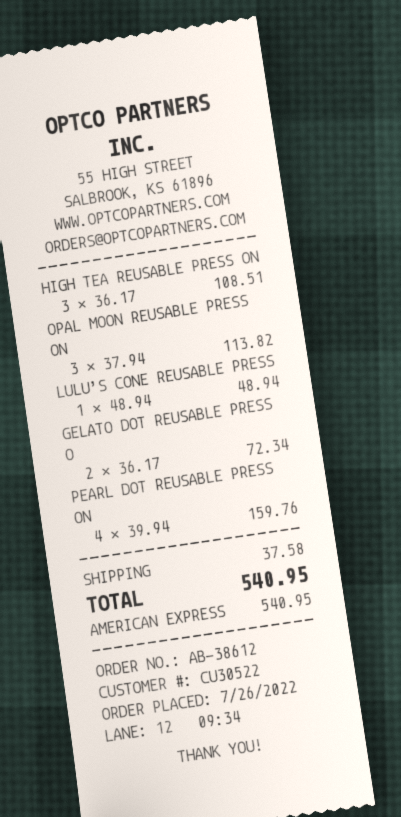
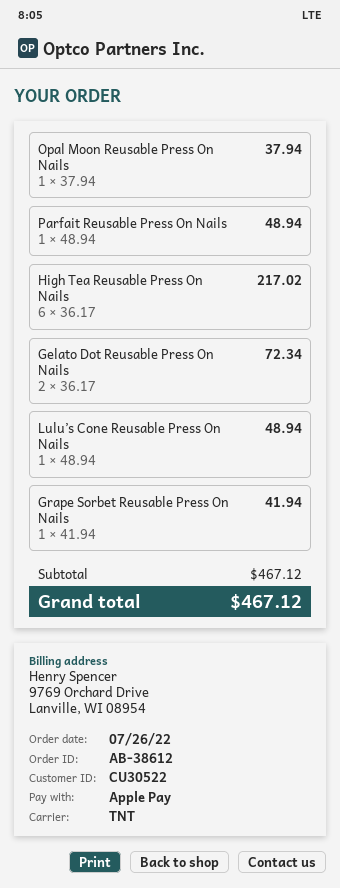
payment method: American Express -> Apple Pay
HIGH TEA REUSABLE PRESS ON: 3 x 36.17 = 108.51 -> 6 x 36.17 = 217.02
OPAL MOON REUSABLE PRESS ON: 3 x 37.94 = 113.82 -> 1 x 37.94 = 37.94
PEARL DOT REUSABLE PRESS ON: 4 x 39.94 = 159.76 -> none
Parfait Reusable Press On Nails: none -> 1 x 48.94 = 48.94
Grape Sorbet Reusable Press On Nails: none -> 1 x 41.94 = 41.94
shipping: 37.58 -> none
total: 540.95 -> 467.12

